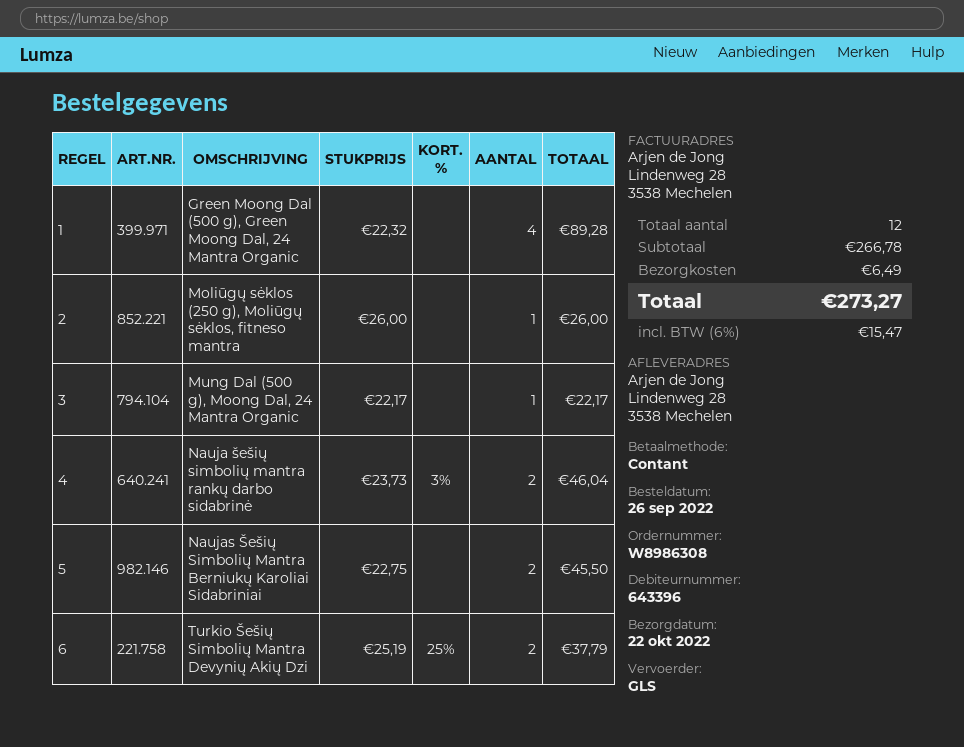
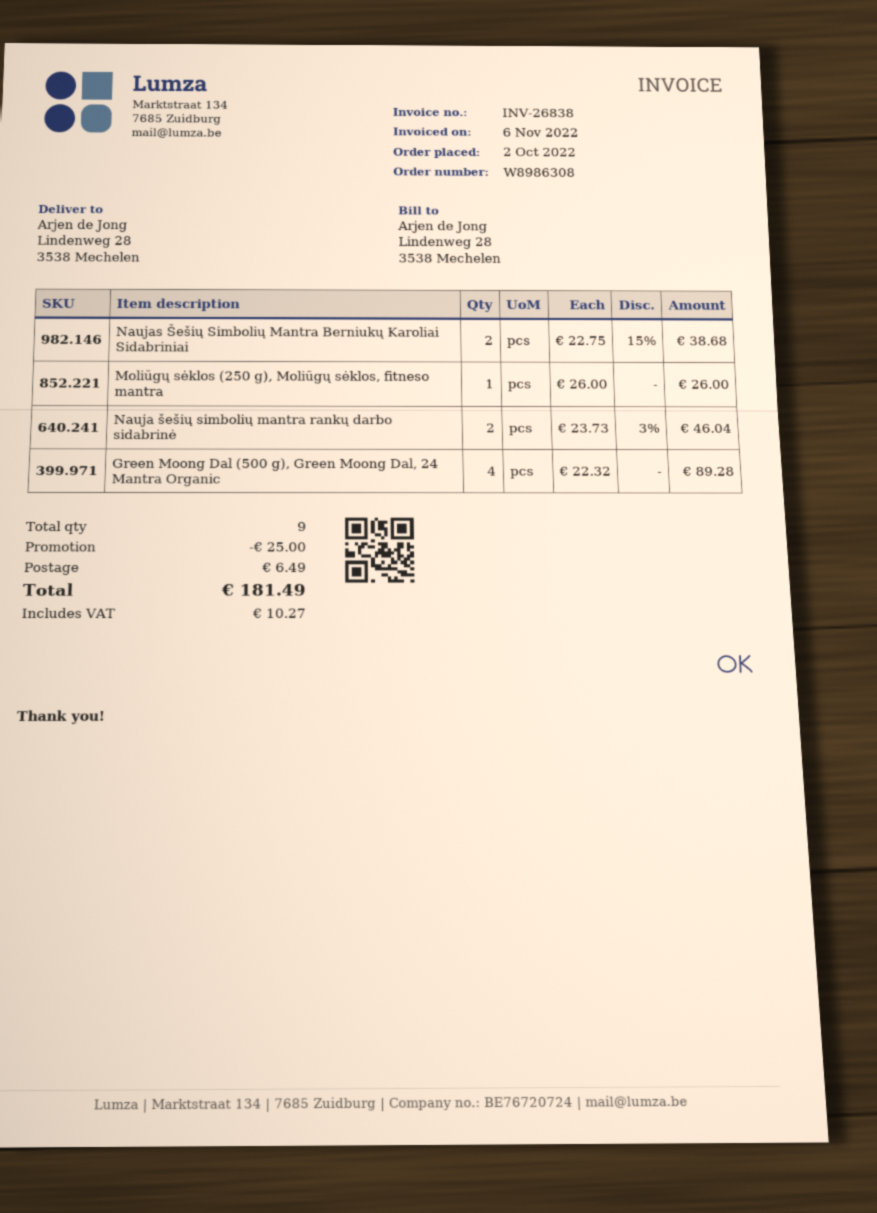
order date: 2022-09-26 -> 2022-10-02
Mung Dal (500 g), Moong Dal, 24 Mantra Organic: 1 x 22.17 = 22.17 -> none
Naujas Šešių Simbolių Mantra Berniukų Karoliai Sidabriniai: 2 x 22.75 = 45.50 -> 2 x 22.75 - 15% = 38.68
Turkio Šešių Simbolių Mantra Devynių Akių Dzi: 2 x 25.19 - 25% = 37.79 -> none
total quantity: 12 -> 9
discount: none -> 25.00
tax: 15.47 -> 10.27
total: 273.27 -> 181.49

